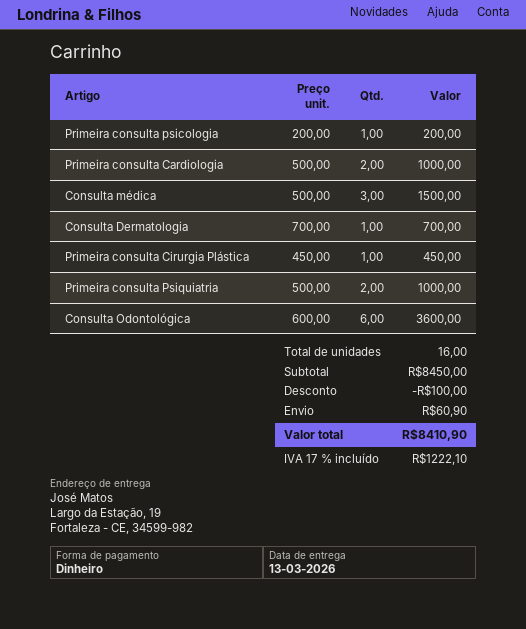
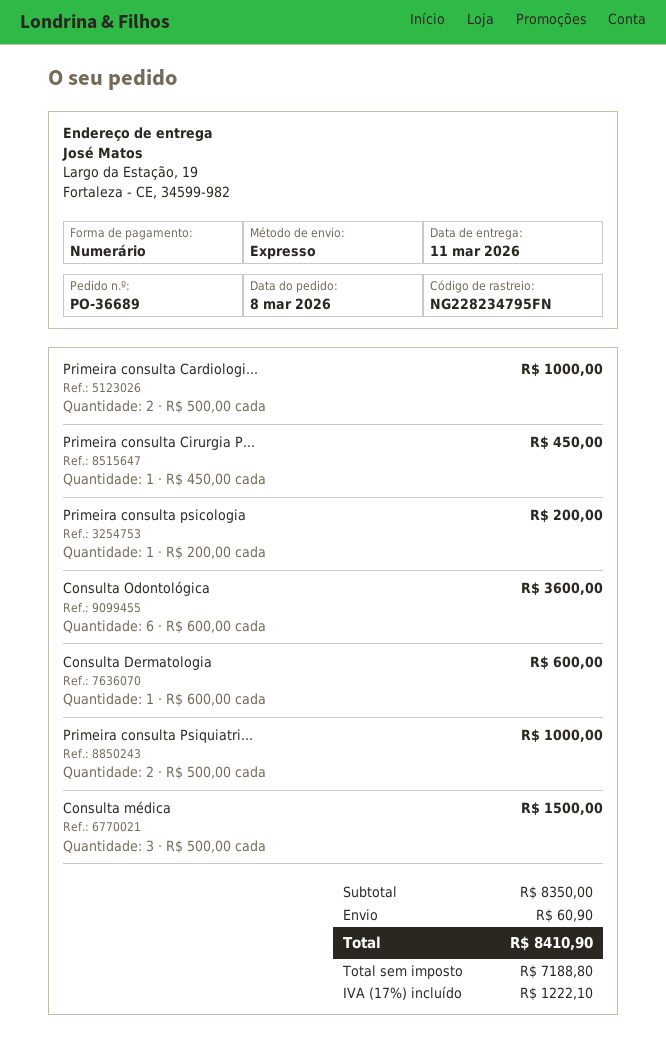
delivery date: 2026-03-13 -> 2026-03-11
Consulta Dermatologia: 1 x 700.00 = 700.00 -> 1 x 600.00 = 600.00
subtotal: 8450.00 -> 8350.00
discount: 100.00 -> none

